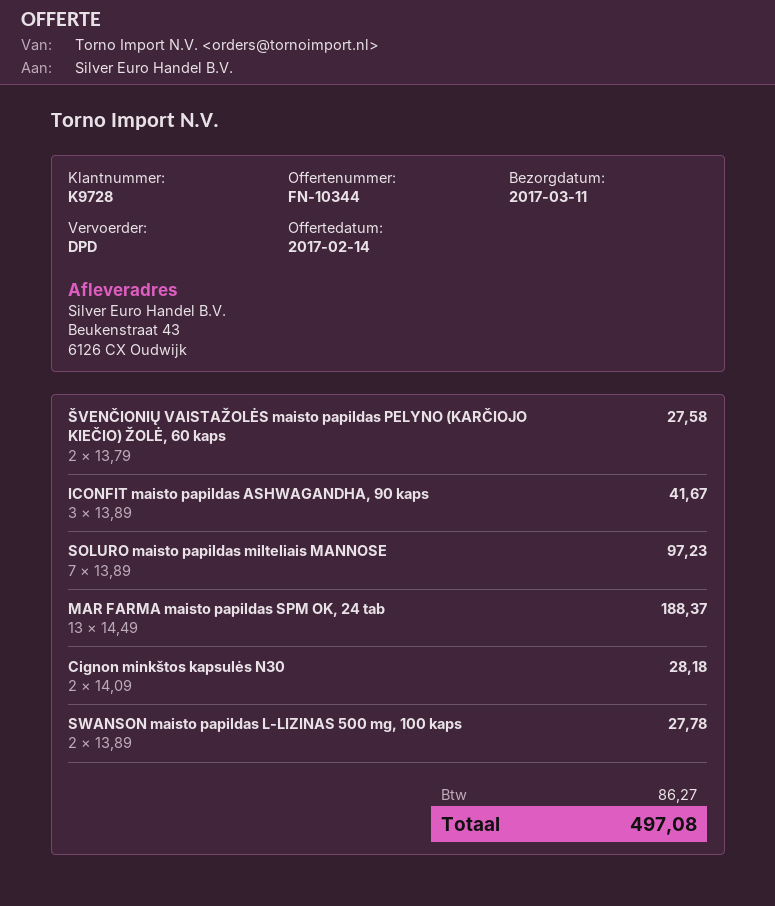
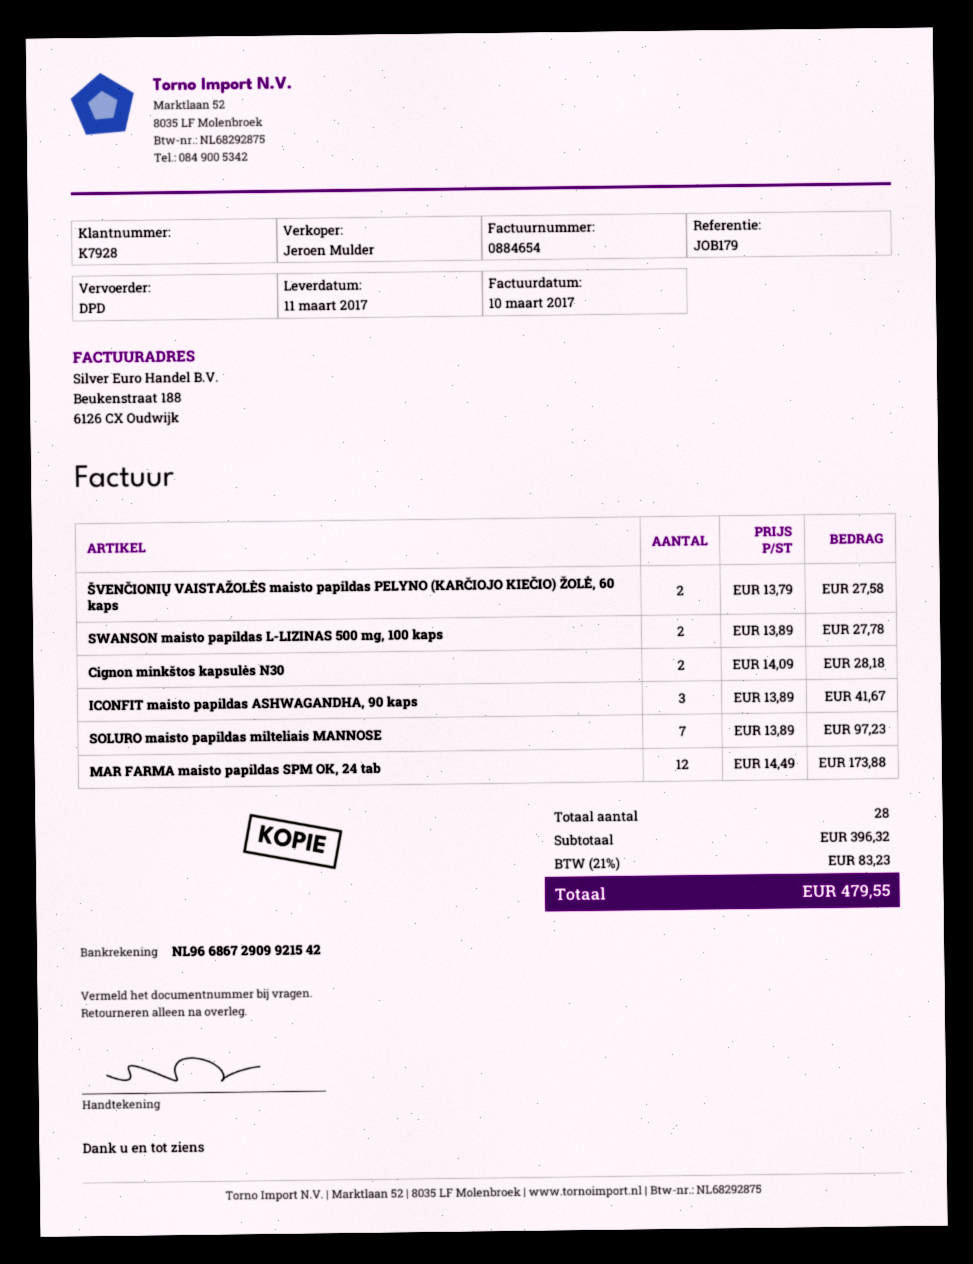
customer number: K9728 -> K7928
MAR FARMA maisto papildas SPM OK, 24 tab: 13 x 14.49 = 188.37 -> 12 x 14.49 = 173.88
tax: 86.27 -> 83.23
total: 497.08 -> 479.55

